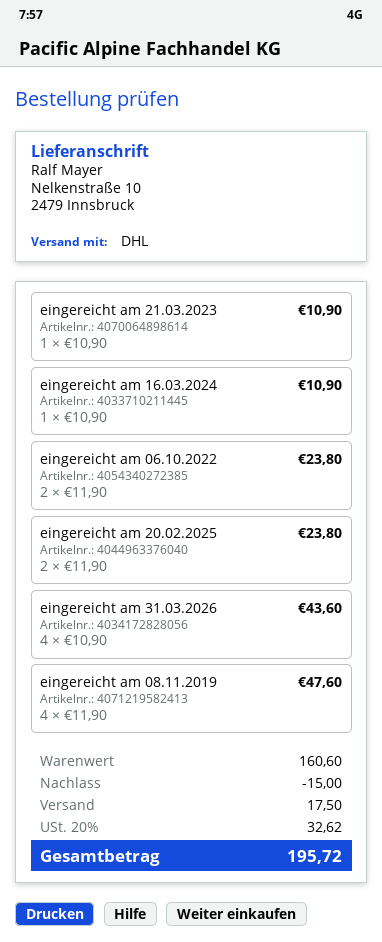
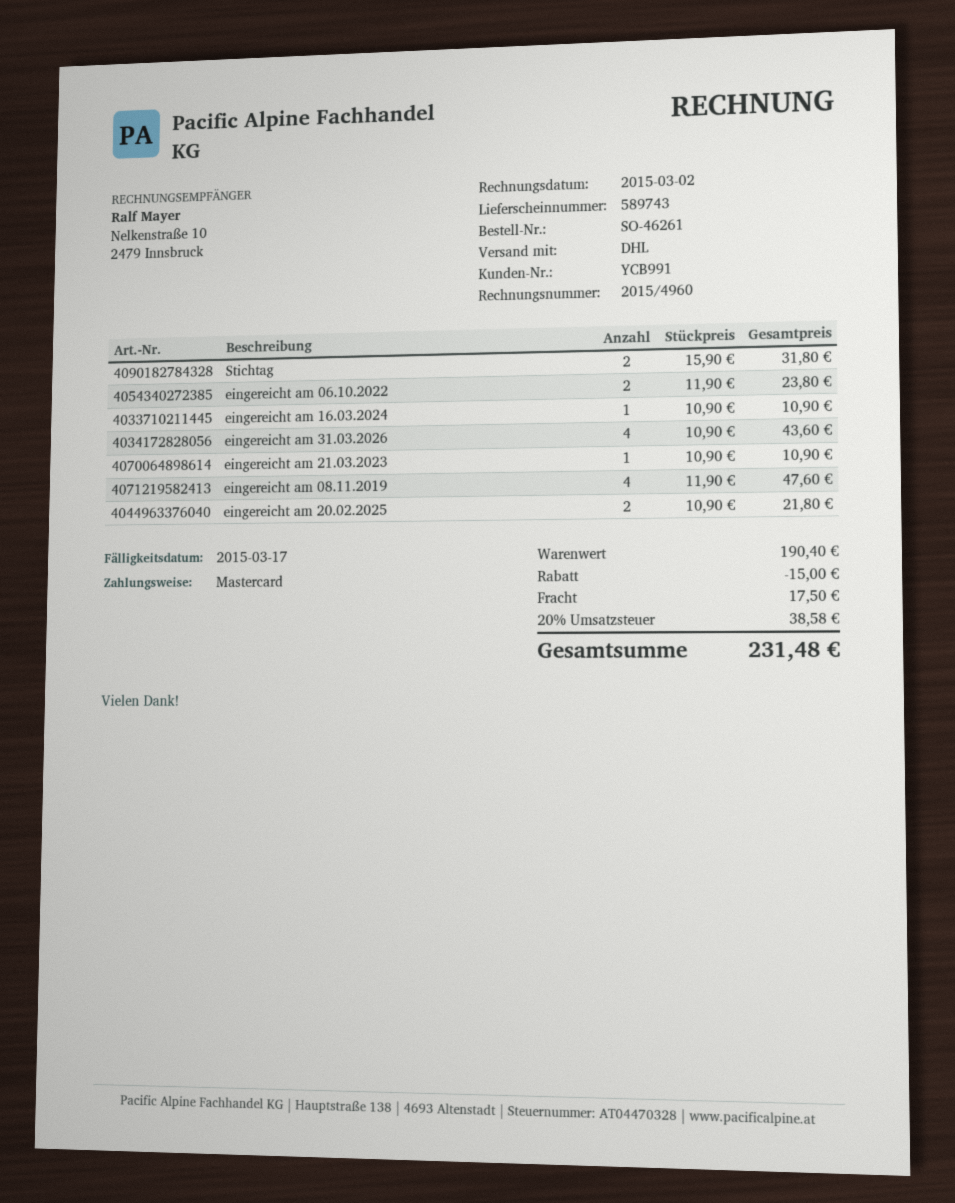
eingereicht am 20.02.2025: 2 x 11.90 = 23.80 -> 2 x 10.90 = 21.80
Stichtag: none -> 2 x 15.90 = 31.80
subtotal: 160.60 -> 190.40
tax: 20% = 32.62 -> 20% = 38.58
total: 195.72 -> 231.48

